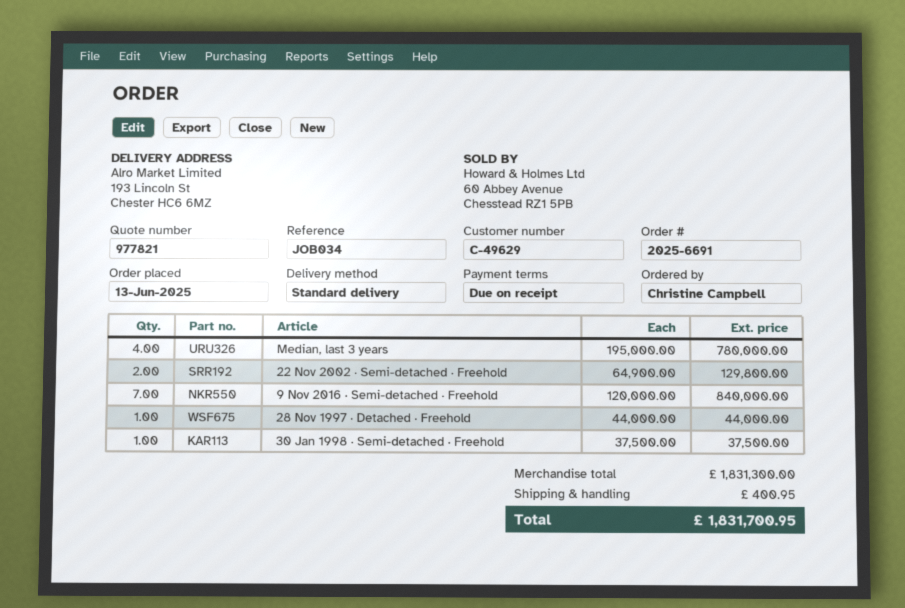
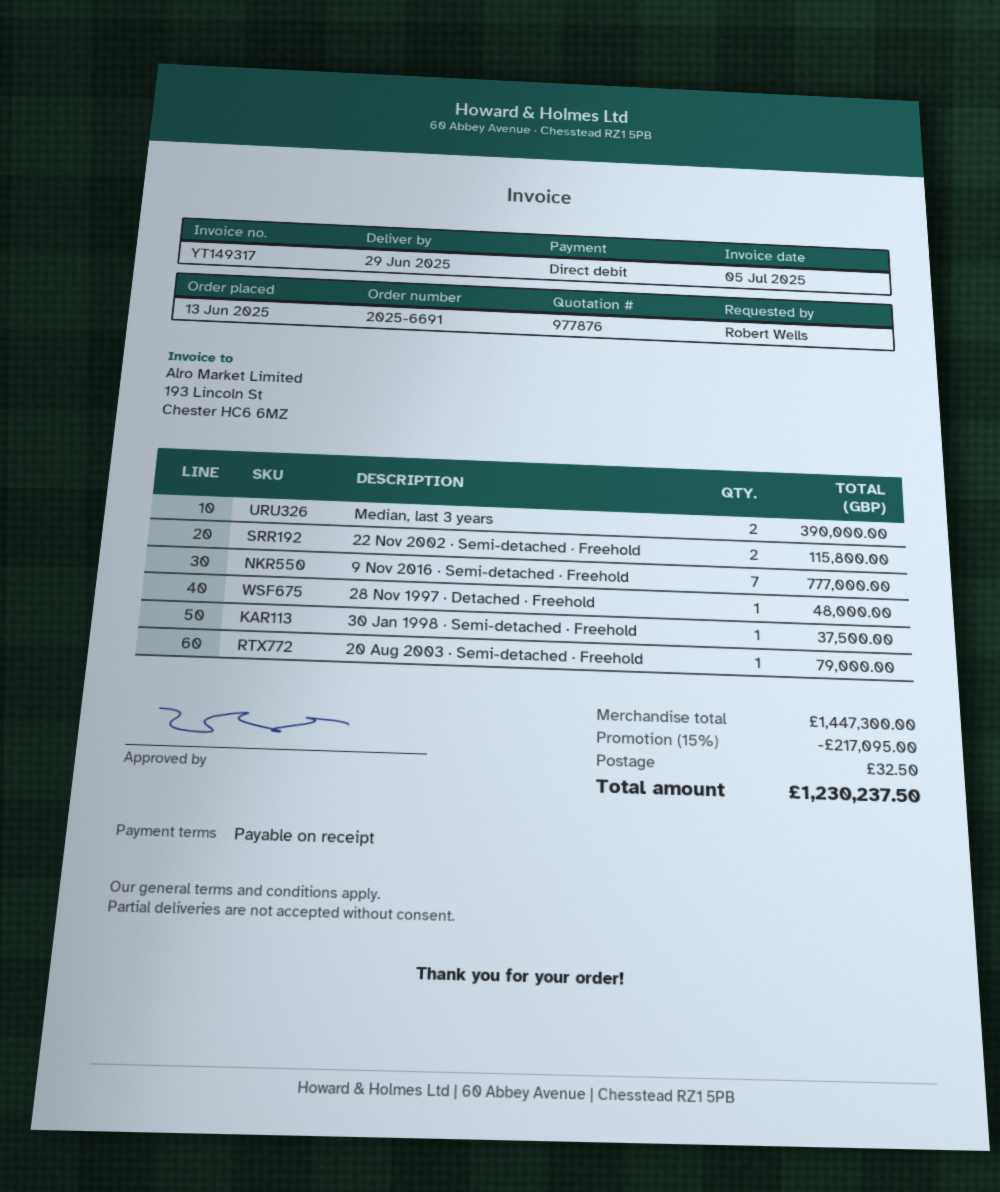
quote number: 977821 -> 977876
ordered by: Christine Campbell -> Robert Wells
Median, last 3 years: 4 for 780000.00 -> 2 for 390000.00
22 Nov 2002 · Semi-detached · Freehold: 2 for 129800.00 -> 2 for 115800.00
9 Nov 2016 · Semi-detached · Freehold: 7 for 840000.00 -> 7 for 777000.00
28 Nov 1997 · Detached · Freehold: 1 for 44000.00 -> 1 for 48000.00
20 Aug 2003 · Semi-detached · Freehold: none -> 1 for 79000.00
subtotal: 1831300.00 -> 1447300.00
discount: none -> 15% = 217095.00
shipping: 400.95 -> 32.50
total: 1831700.95 -> 1230237.50

